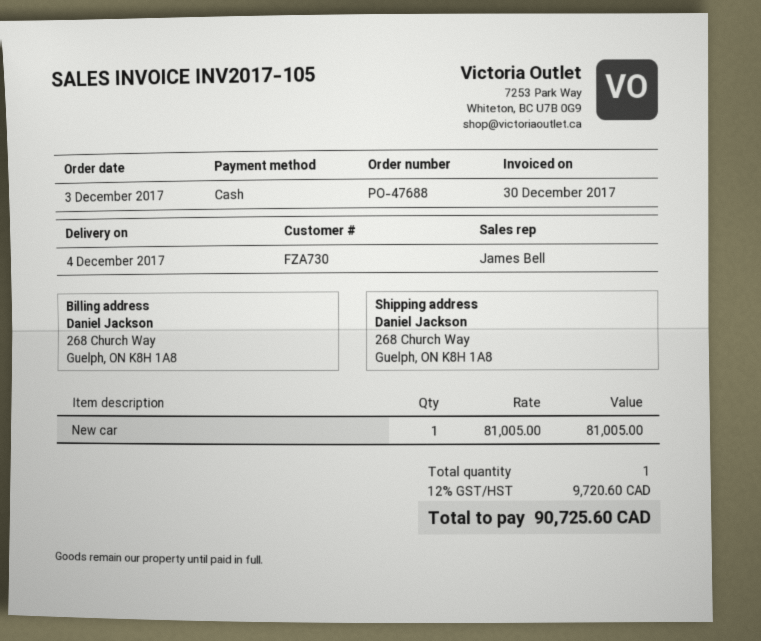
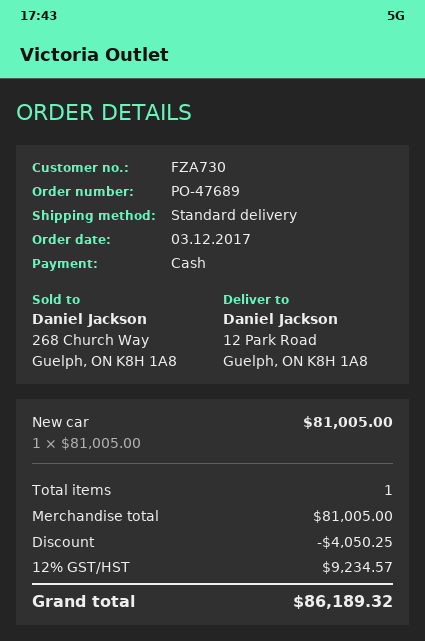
order number: PO-47688 -> PO-47689
ship to: 268 Church Way, Guelph, ON K8H 1A8 -> 12 Park Road, Guelph, ON K8H 1A8
discount: none -> 4050.25
tax: 12% = 9720.60 -> 12% = 9234.57
total: 90725.60 -> 86189.32

